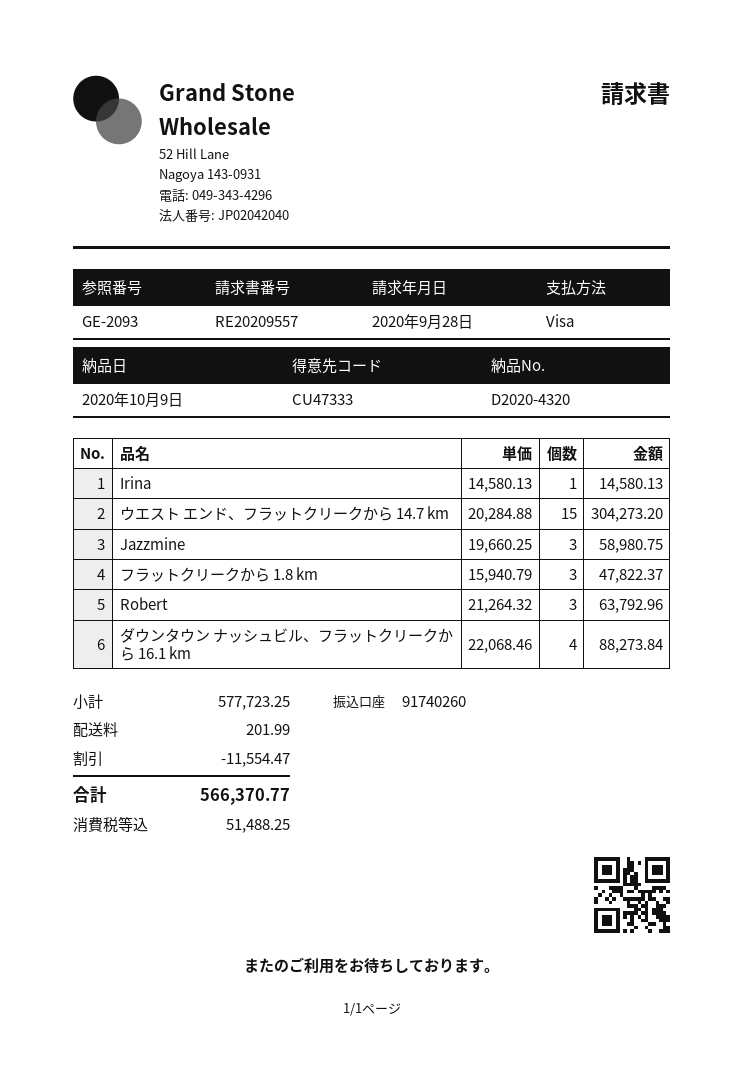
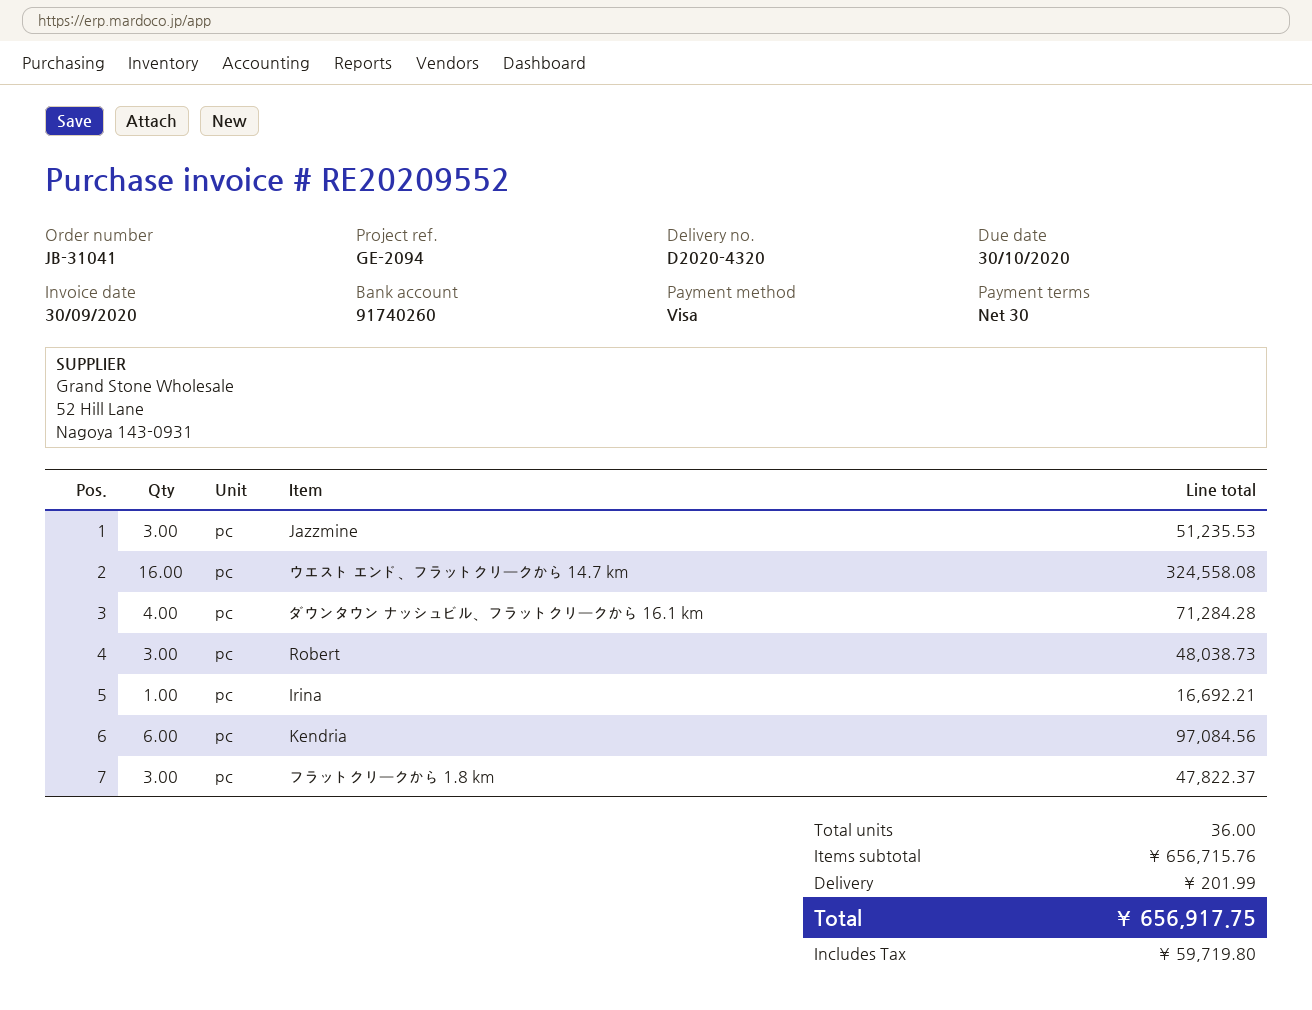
invoice number: RE20209557 -> RE20209552
invoice date: 2020-09-28 -> 2020-09-30
reference: GE-2093 -> GE-2094
Irina: 1 for 14580.13 -> 1 for 16692.21
ウエスト エンド、フラットクリークから 14.7 km: 15 for 304273.20 -> 16 for 324558.08
Jazzmine: 3 for 58980.75 -> 3 for 51235.53
Robert: 3 for 63792.96 -> 3 for 48038.73
ダウンタウン ナッシュビル、フラットクリークから 16.1 km: 4 for 88273.84 -> 4 for 71284.28
Kendria: none -> 6 for 97084.56
subtotal: 577723.25 -> 656715.76
discount: 11554.47 -> none
tax: 51488.25 -> 59719.80
total: 566370.77 -> 656917.75

